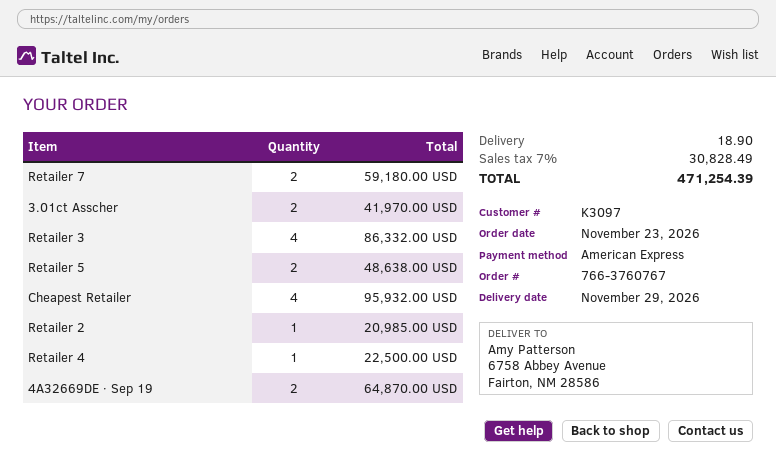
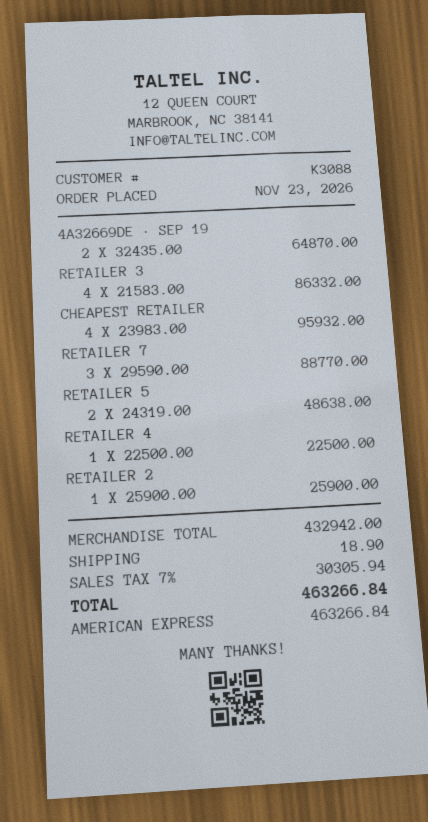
customer number: K3097 -> K3088
Retailer 7: 2 for 59180.00 -> 3 for 88770.00
3.01ct Asscher: 2 for 41970.00 -> none
Retailer 2: 1 for 20985.00 -> 1 for 25900.00
tax: 7% = 30828.49 -> 7% = 30305.94
total: 471254.39 -> 463266.84

